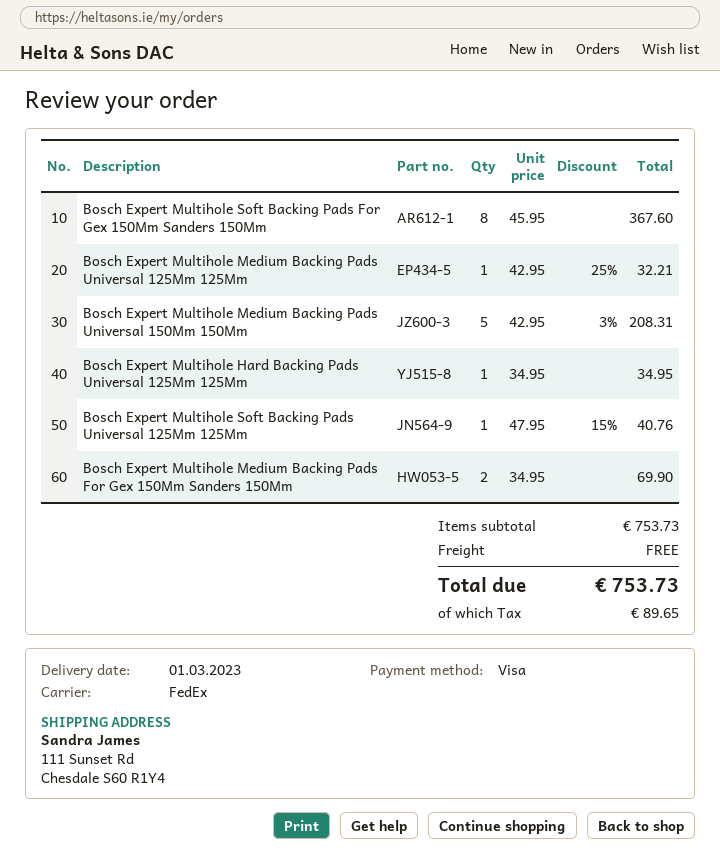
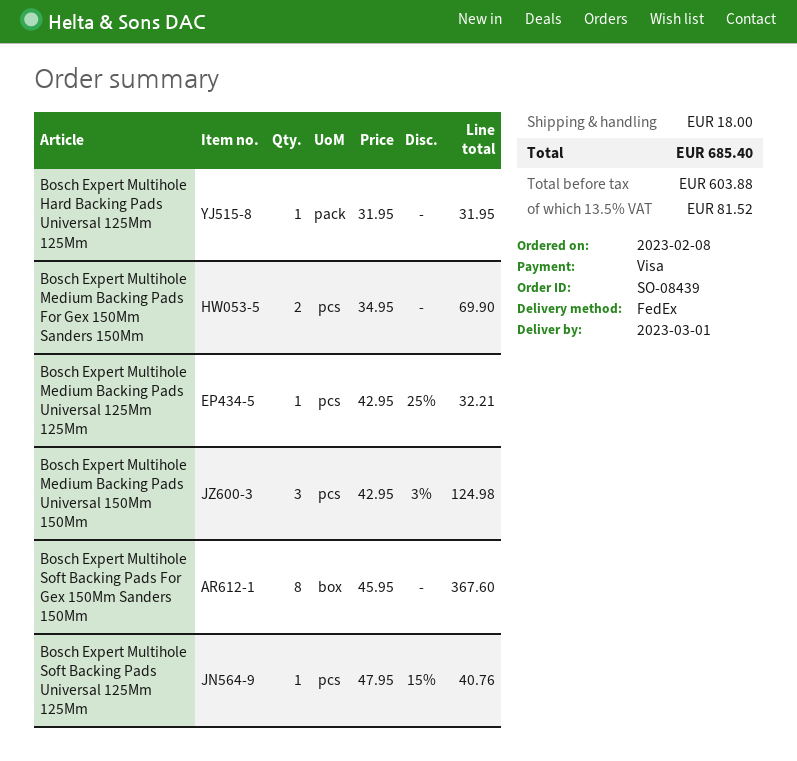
Bosch Expert Multihole Medium Backing Pads Universal 150Mm 150Mm: 5 x 42.95 - 3% = 208.31 -> 3 x 42.95 - 3% = 124.98
Bosch Expert Multihole Hard Backing Pads Universal 125Mm 125Mm: 1 x 34.95 = 34.95 -> 1 x 31.95 = 31.95
shipping: 0.00 -> 18.00
tax: 89.65 -> 81.52
total: 753.73 -> 685.40

